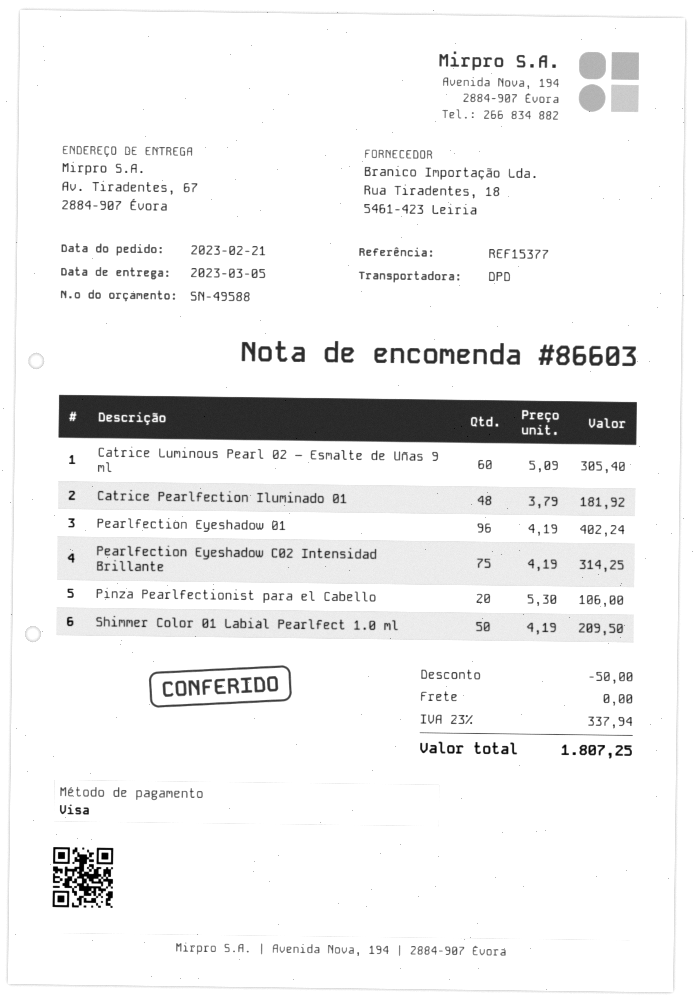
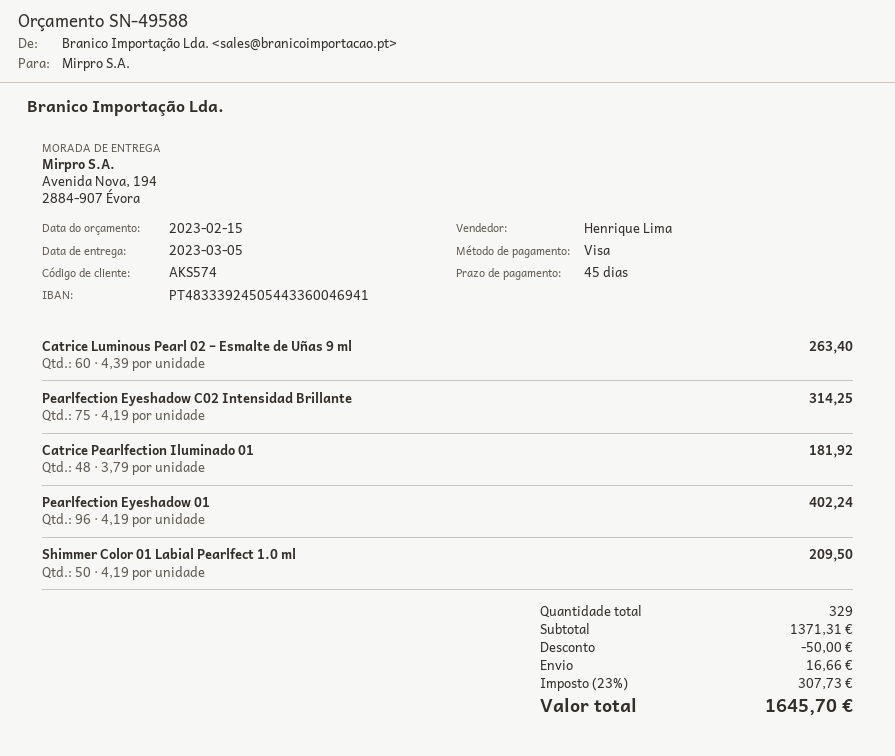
ship to: Av. Tiradentes, 67, 2884-907 Évora -> Avenida Nova, 194, 2884-907 Évora
Catrice Luminous Pearl 02 – Esmalte de Uñas 9 ml: 60 x 5.09 = 305.40 -> 60 x 4.39 = 263.40
Pinza Pearlfectionist para el Cabello: 20 x 5.30 = 106.00 -> none
shipping: 0.00 -> 16.66
tax: 23% = 337.94 -> 23% = 307.73
total: 1807.25 -> 1645.70

